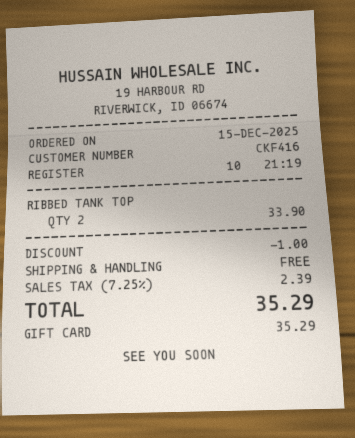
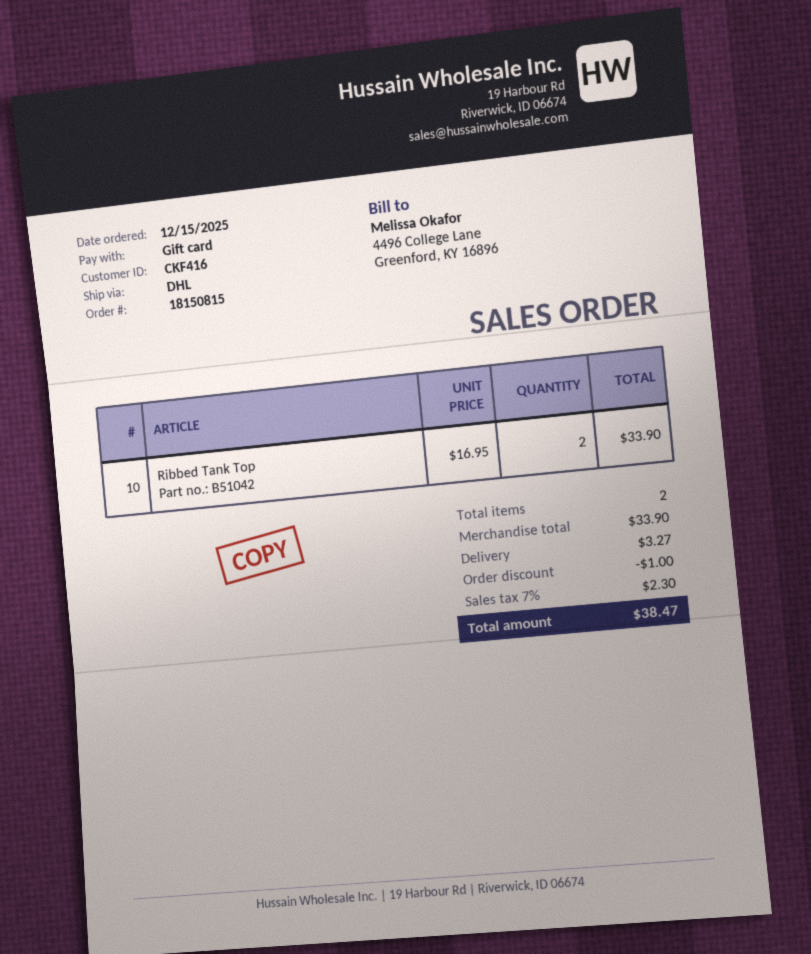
shipping: 0.00 -> 3.27
tax: 7.25% = 2.39 -> 7% = 2.30
total: 35.29 -> 38.47

